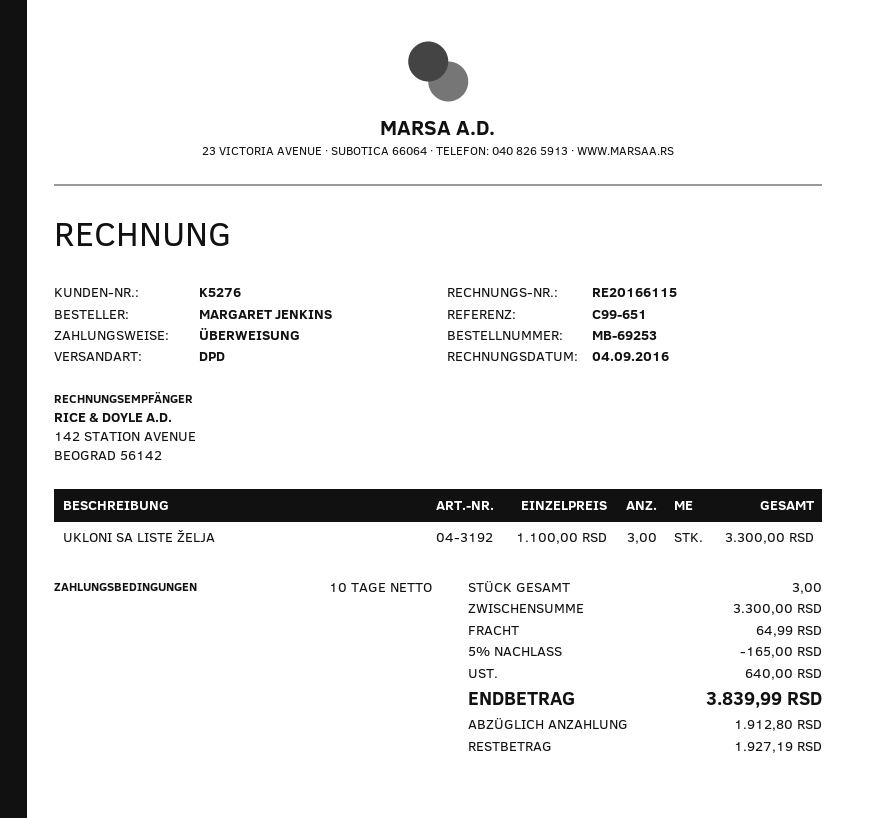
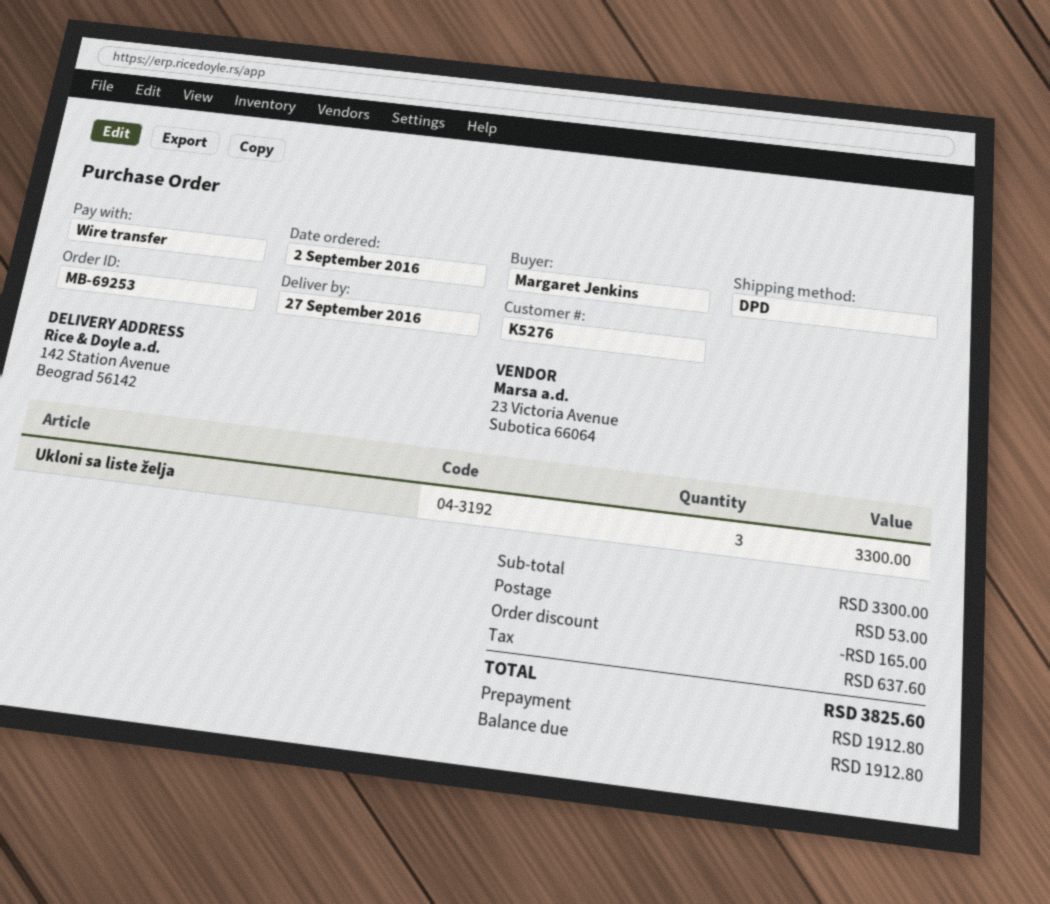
shipping: 64.99 -> 53.00
tax: 640.00 -> 637.60
total: 3839.99 -> 3825.60
balance: 1927.19 -> 1912.80

